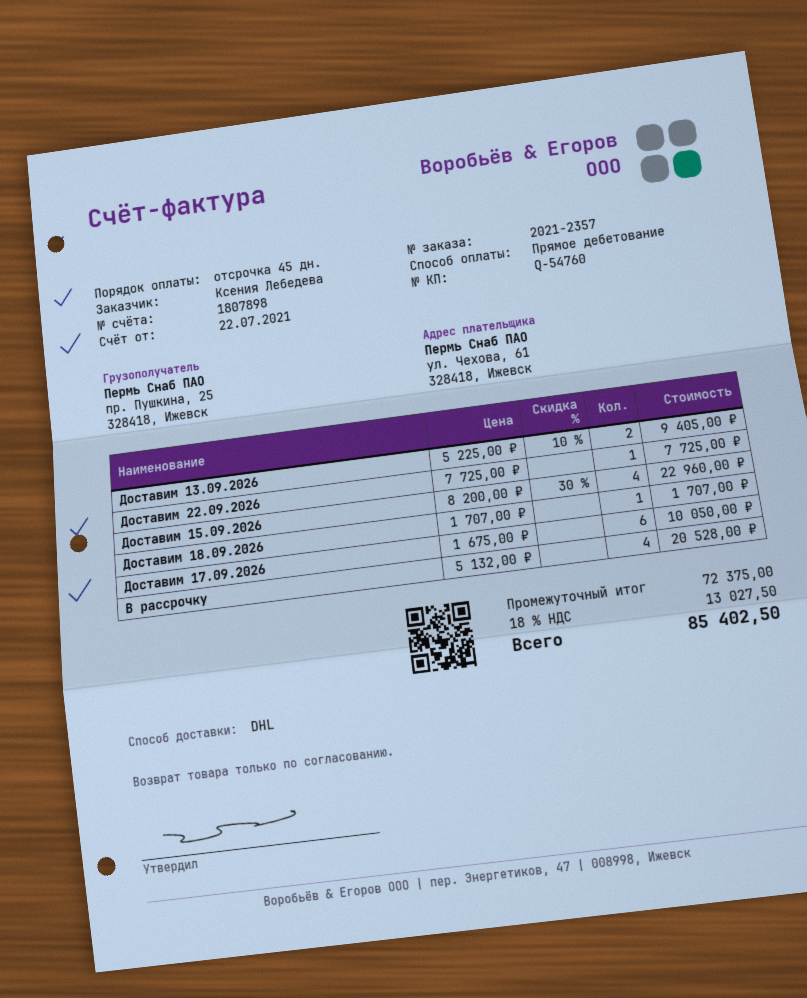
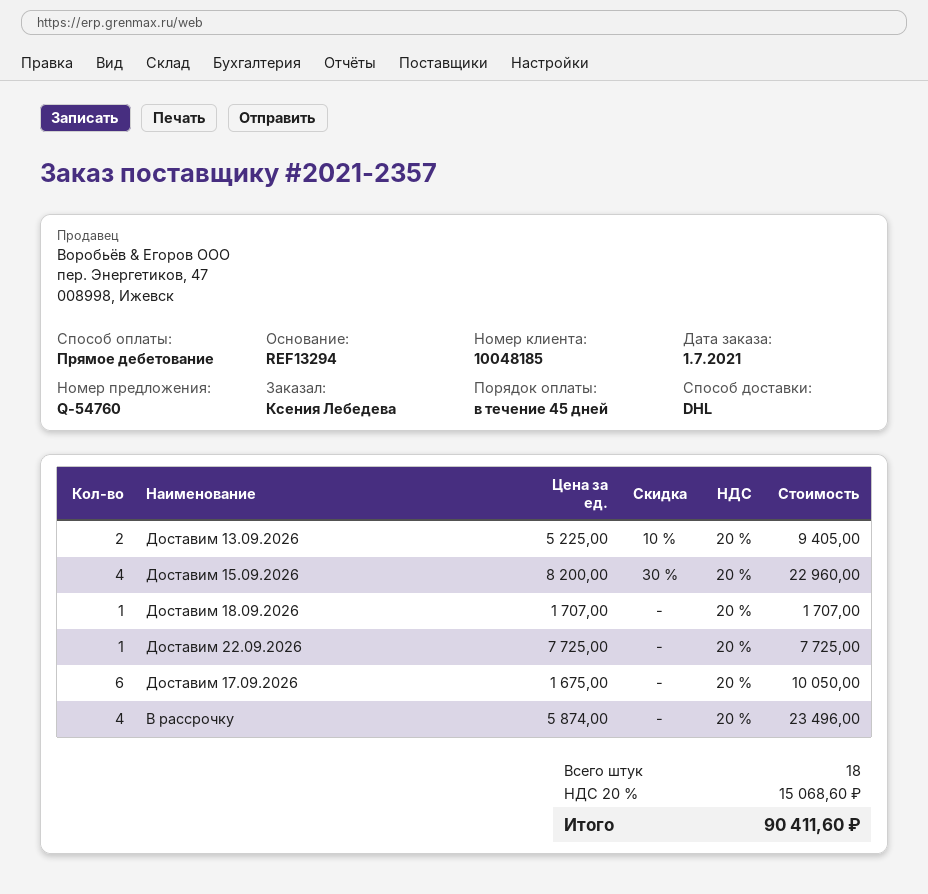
В рассрочку: 4 x 5132.00 = 20528.00 -> 4 x 5874.00 = 23496.00
tax: 18% = 13027.50 -> 20% = 15068.60
total: 85402.50 -> 90411.60

